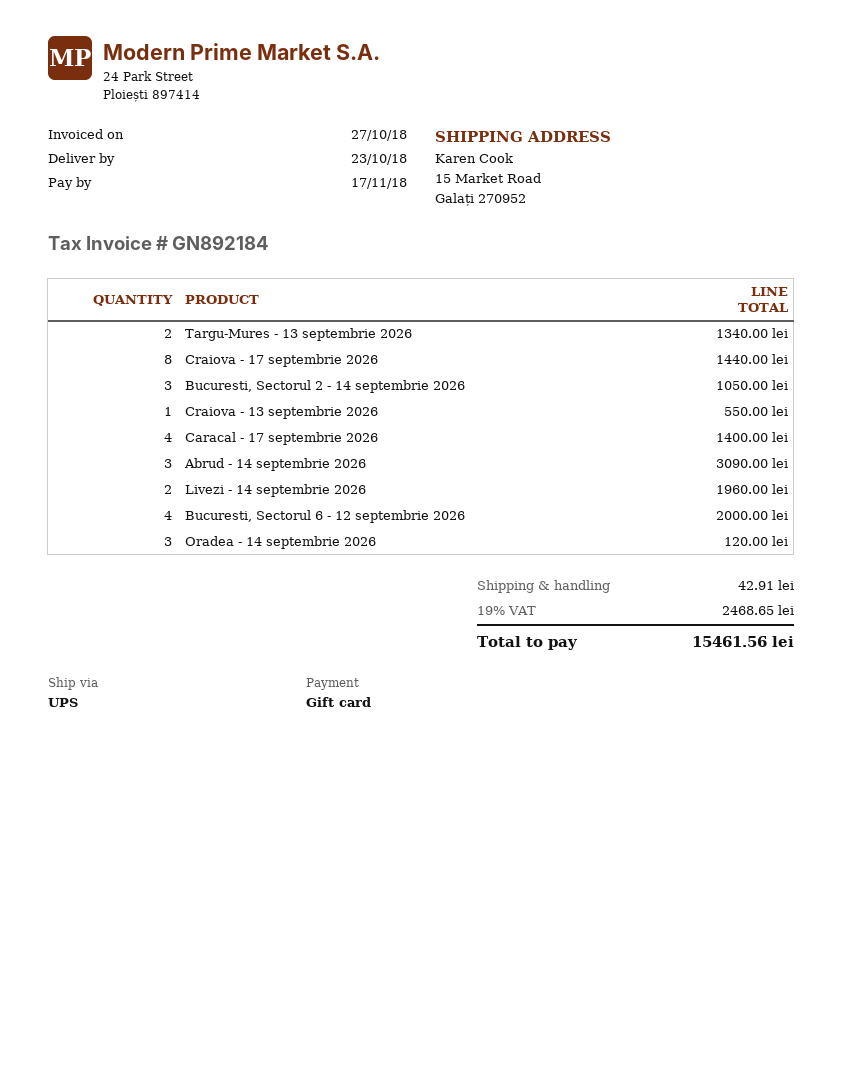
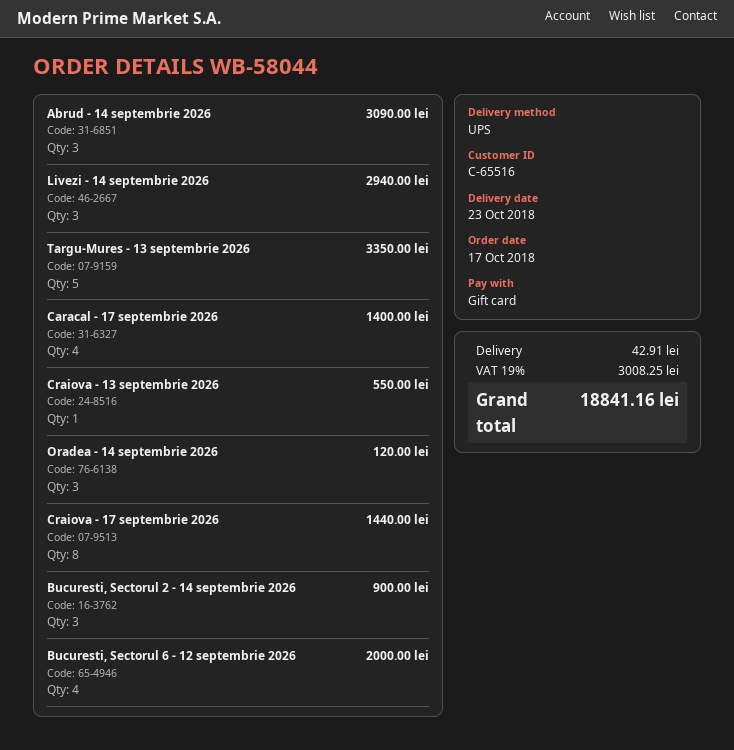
Targu-Mures - 13 septembrie 2026: 2 for 1340.00 -> 5 for 3350.00
Bucuresti, Sectorul 2 - 14 septembrie 2026: 3 for 1050.00 -> 3 for 900.00
Livezi - 14 septembrie 2026: 2 for 1960.00 -> 3 for 2940.00
tax: 19% = 2468.65 -> 19% = 3008.25
total: 15461.56 -> 18841.16

